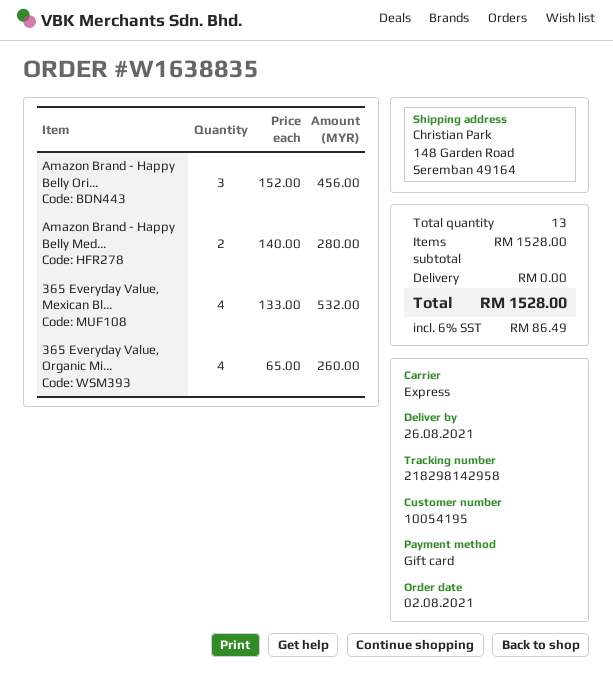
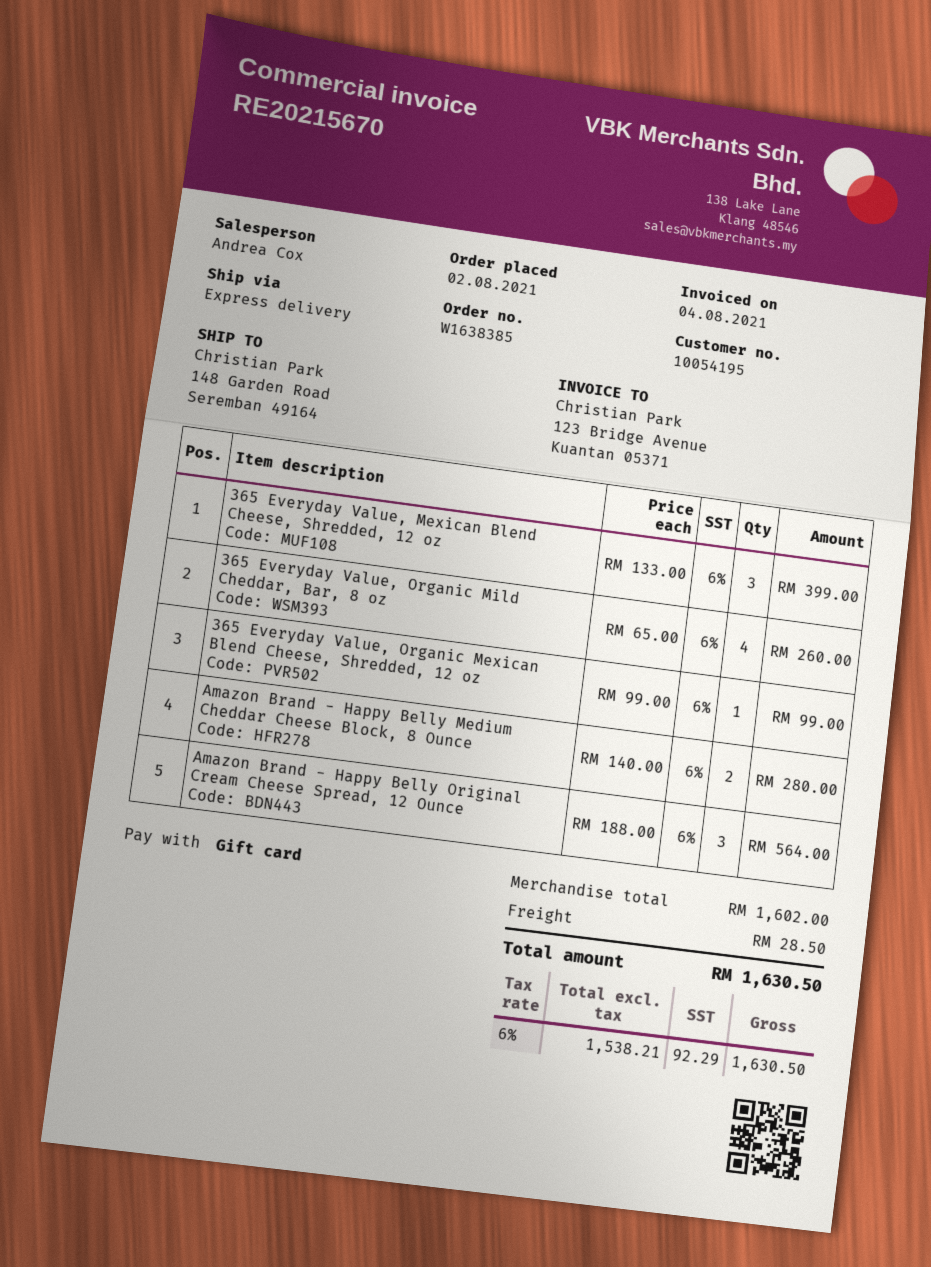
order number: W1638835 -> W1638385
Amazon Brand - Happy Belly Ori...: 3 x 152.00 = 456.00 -> 3 x 188.00 = 564.00
365 Everyday Value, Mexican Bl...: 4 x 133.00 = 532.00 -> 3 x 133.00 = 399.00
365 Everyday Value, Organic Mexican Blend Cheese, Shredded, 12 oz: none -> 1 x 99.00 = 99.00
subtotal: 1528.00 -> 1602.00
shipping: 0.00 -> 28.50
tax: 6% = 86.49 -> 6% = 92.29
total: 1528.00 -> 1630.50

